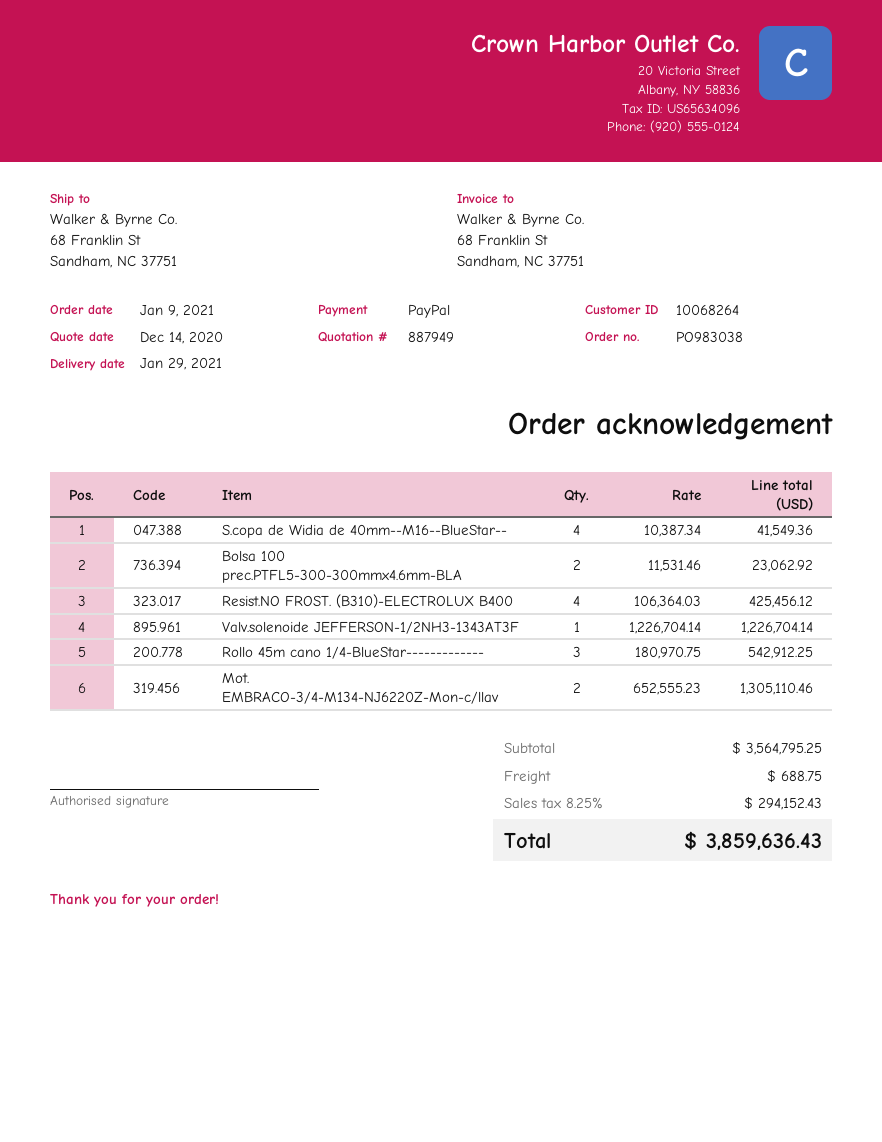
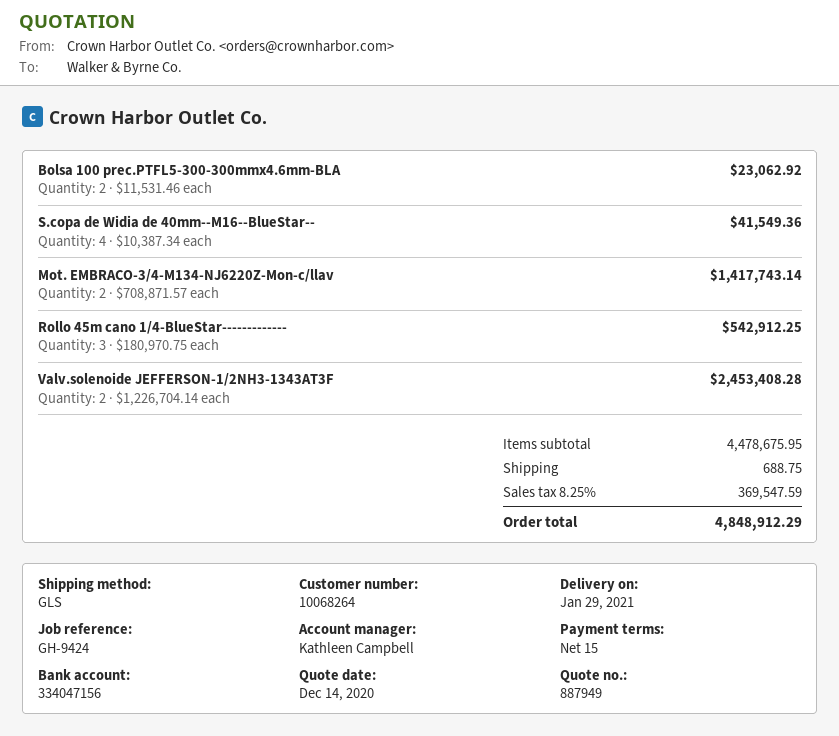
Resist.NO FROST. (B310)-ELECTROLUX B400: 4 x 106364.03 = 425456.12 -> none
Valv.solenoide JEFFERSON-1/2NH3-1343AT3F: 1 x 1226704.14 = 1226704.14 -> 2 x 1226704.14 = 2453408.28
Mot. EMBRACO-3/4-M134-NJ6220Z-Mon-c/llav: 2 x 652555.23 = 1305110.46 -> 2 x 708871.57 = 1417743.14
subtotal: 3564795.25 -> 4478675.95
tax: 8.25% = 294152.43 -> 8.25% = 369547.59
total: 3859636.43 -> 4848912.29

